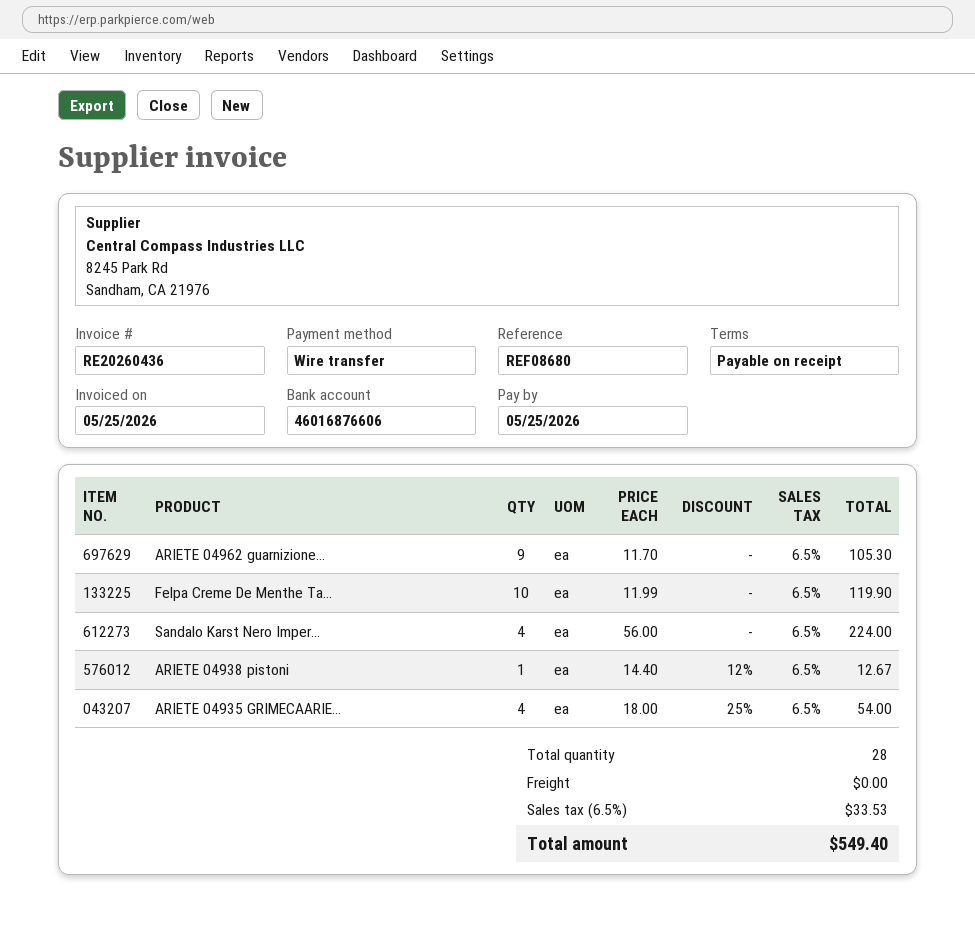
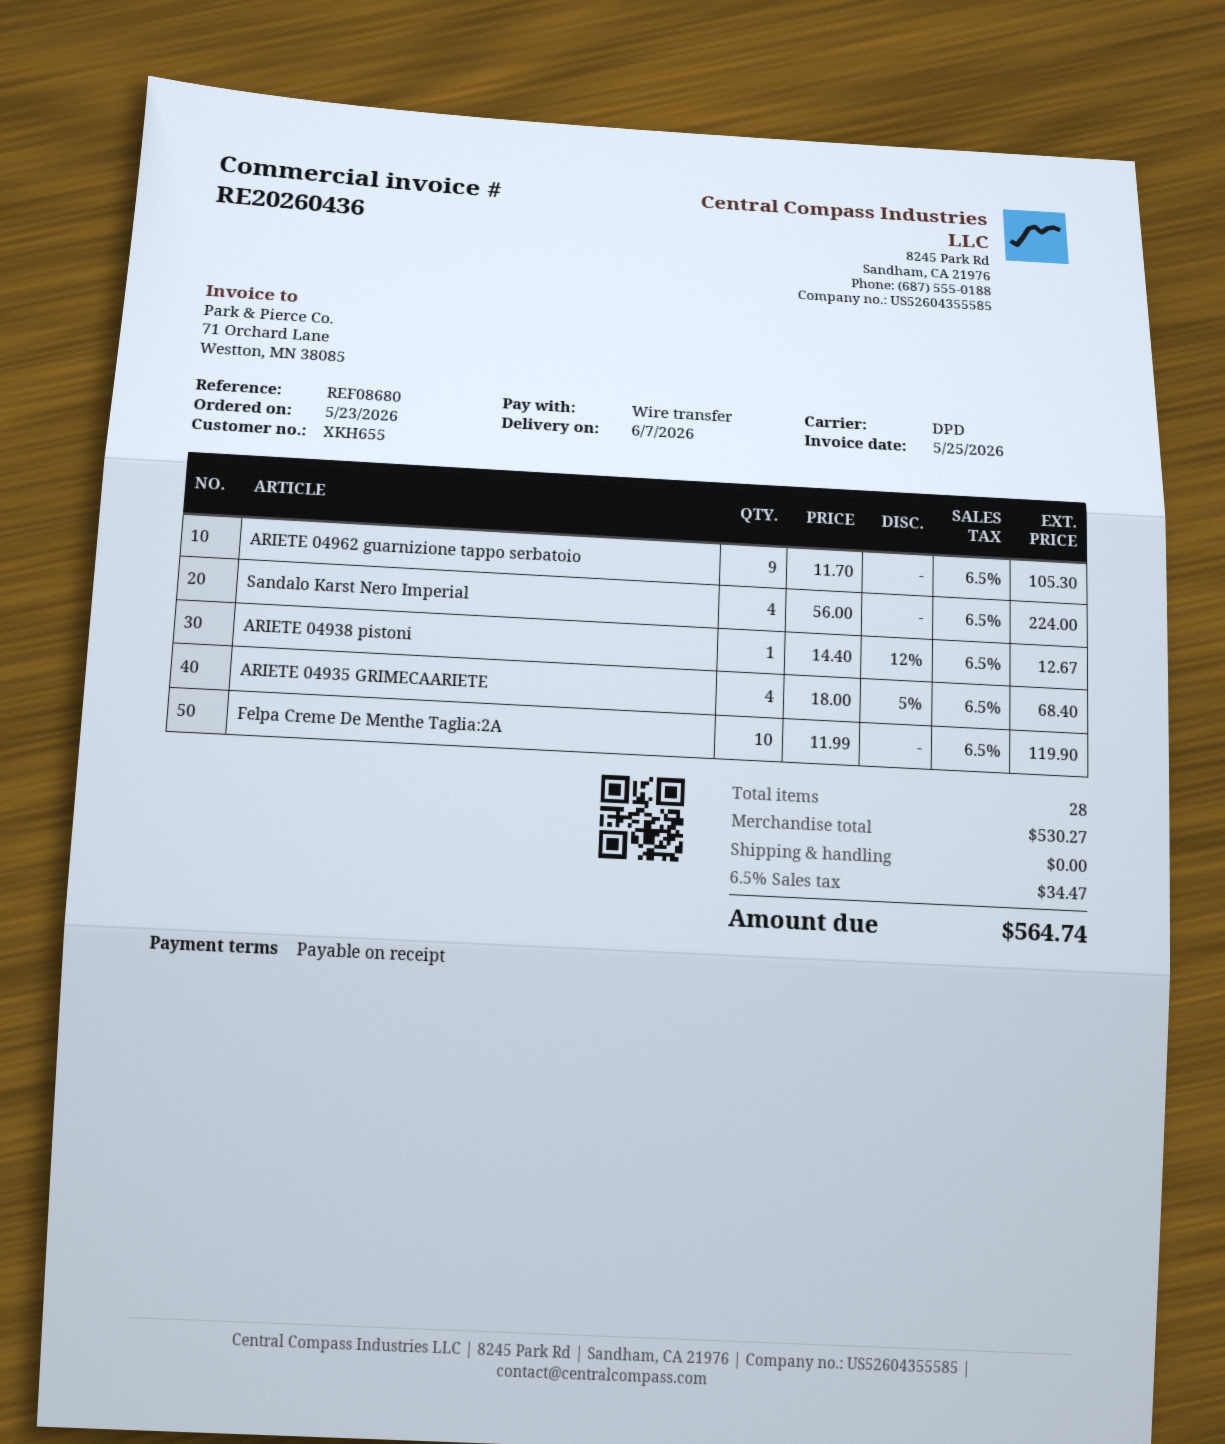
ARIETE 04935 GRIMECAARIE...: 4 x 18.00 - 25% = 54.00 -> 4 x 18.00 - 5% = 68.40
tax: 6.5% = 33.53 -> 6.5% = 34.47
total: 549.40 -> 564.74

